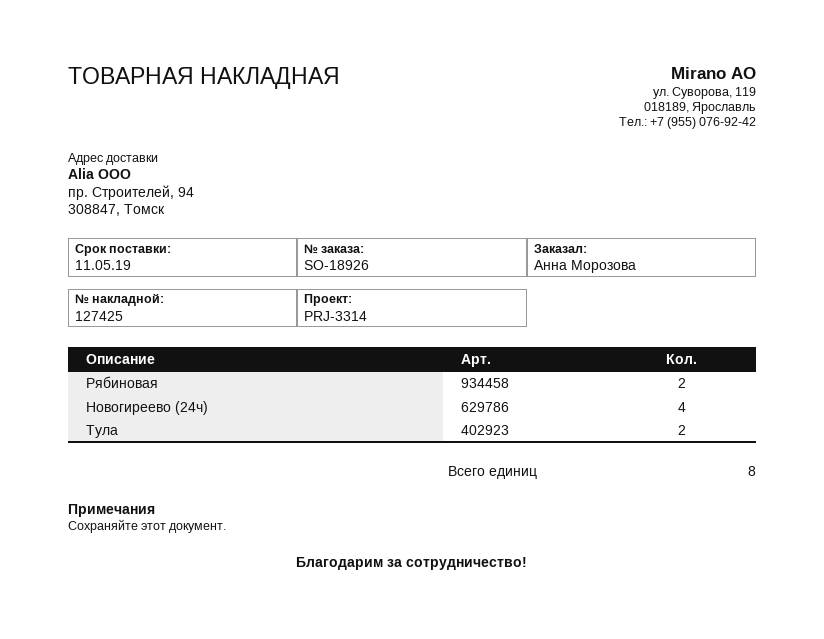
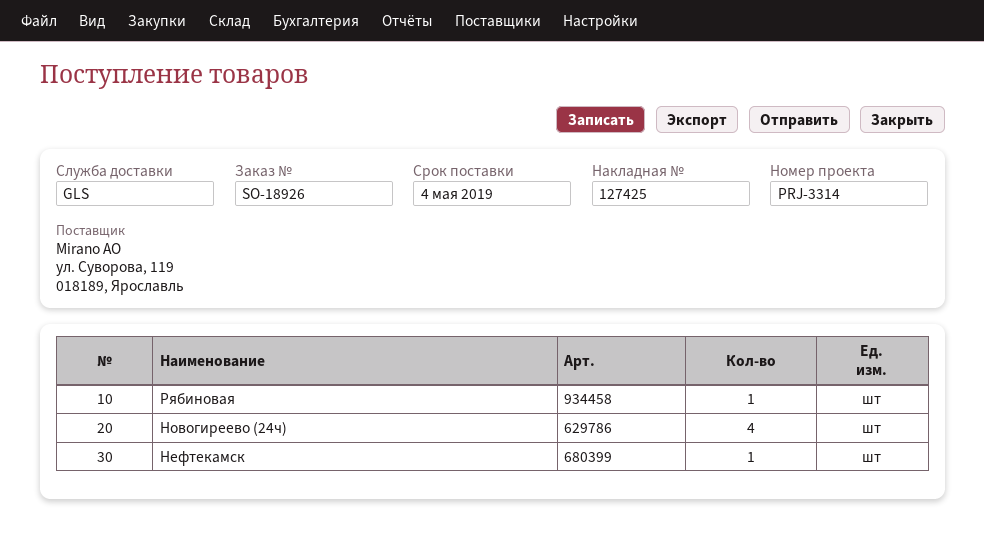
delivery date: 2019-05-11 -> 2019-05-04
Рябиновая: 2 -> 1
Тула: 2 -> none
Нефтекамск: none -> 1

